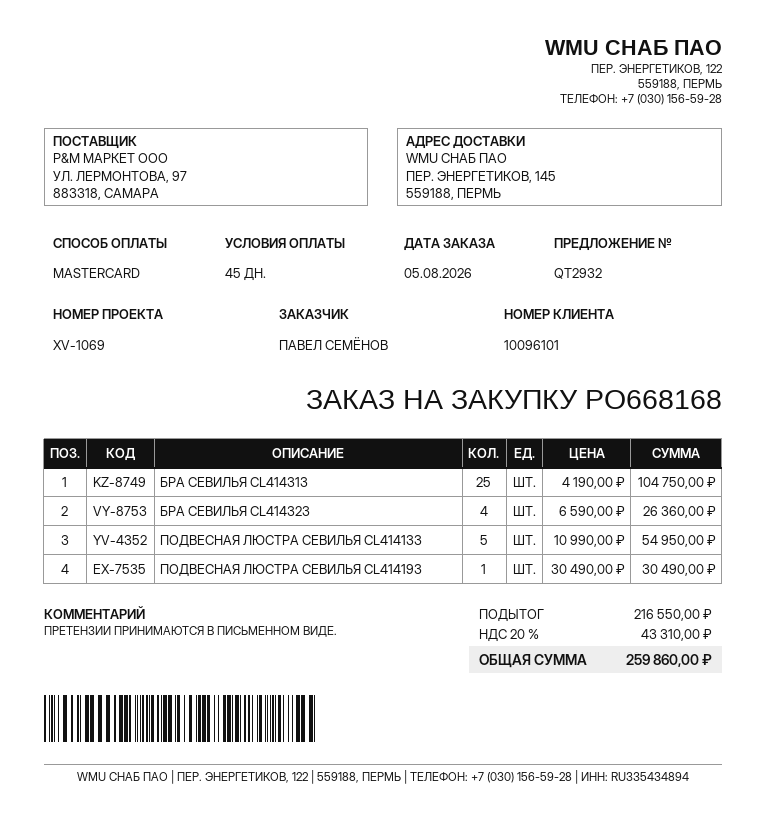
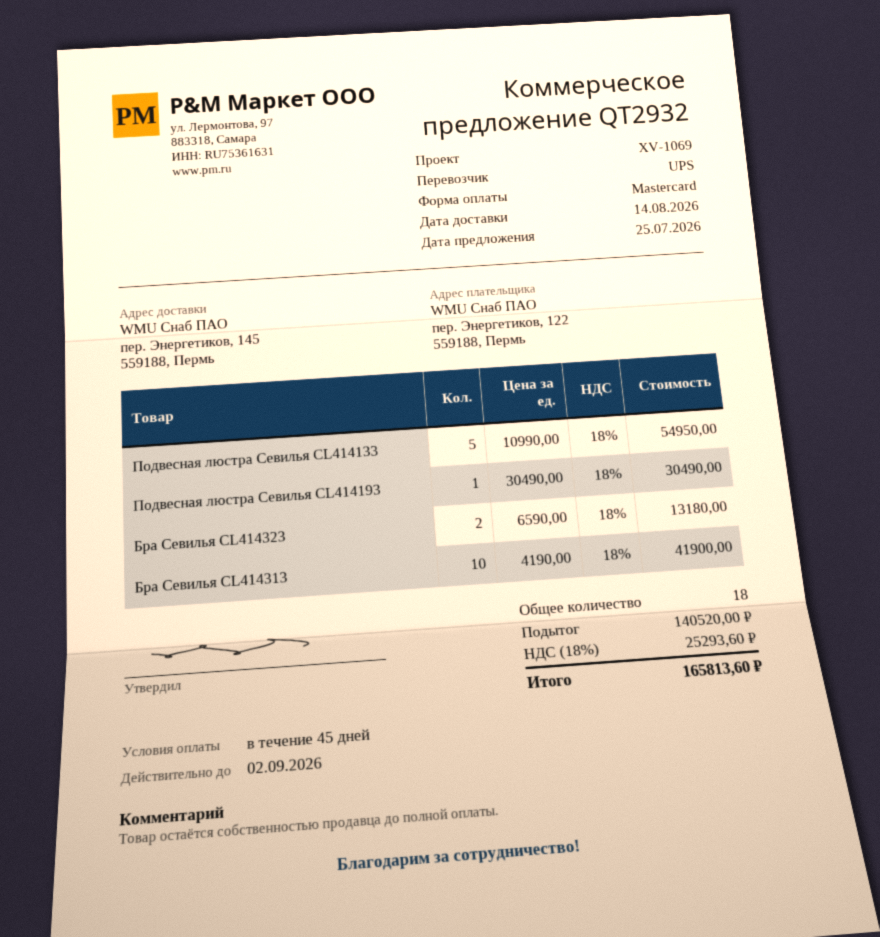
БРА СЕВИЛЬЯ CL414313: 25 x 4190.00 = 104750.00 -> 10 x 4190.00 = 41900.00
БРА СЕВИЛЬЯ CL414323: 4 x 6590.00 = 26360.00 -> 2 x 6590.00 = 13180.00
subtotal: 216550.00 -> 140520.00
tax: 20% = 43310.00 -> 18% = 25293.60
total: 259860.00 -> 165813.60

